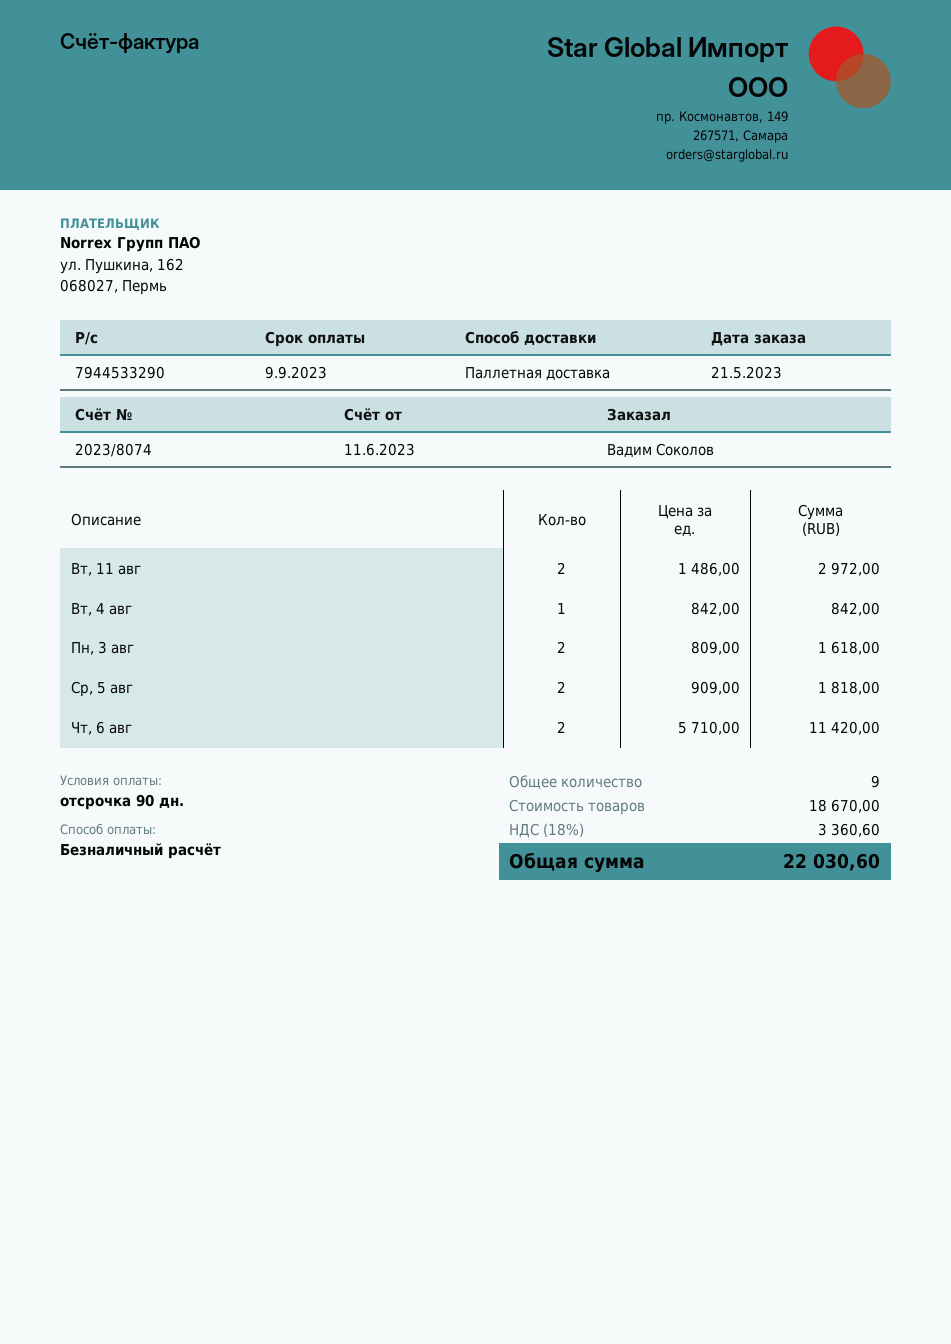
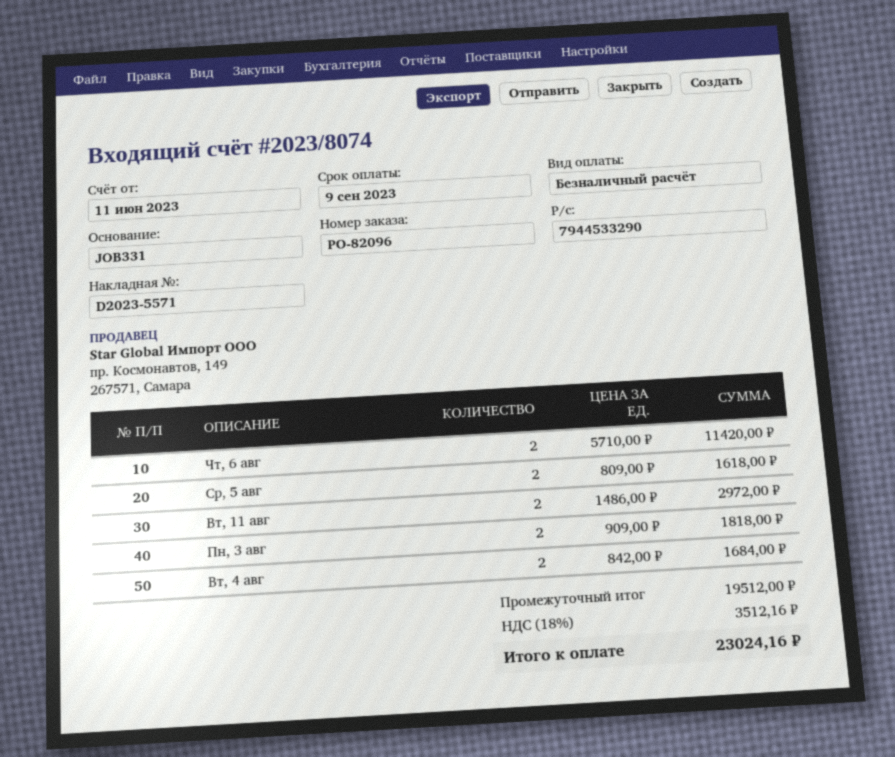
Вт, 4 авг: 1 x 842.00 = 842.00 -> 2 x 842.00 = 1684.00
Пн, 3 авг: 2 x 809.00 = 1618.00 -> 2 x 909.00 = 1818.00
Ср, 5 авг: 2 x 909.00 = 1818.00 -> 2 x 809.00 = 1618.00
subtotal: 18670.00 -> 19512.00
tax: 18% = 3360.60 -> 18% = 3512.16
total: 22030.60 -> 23024.16

